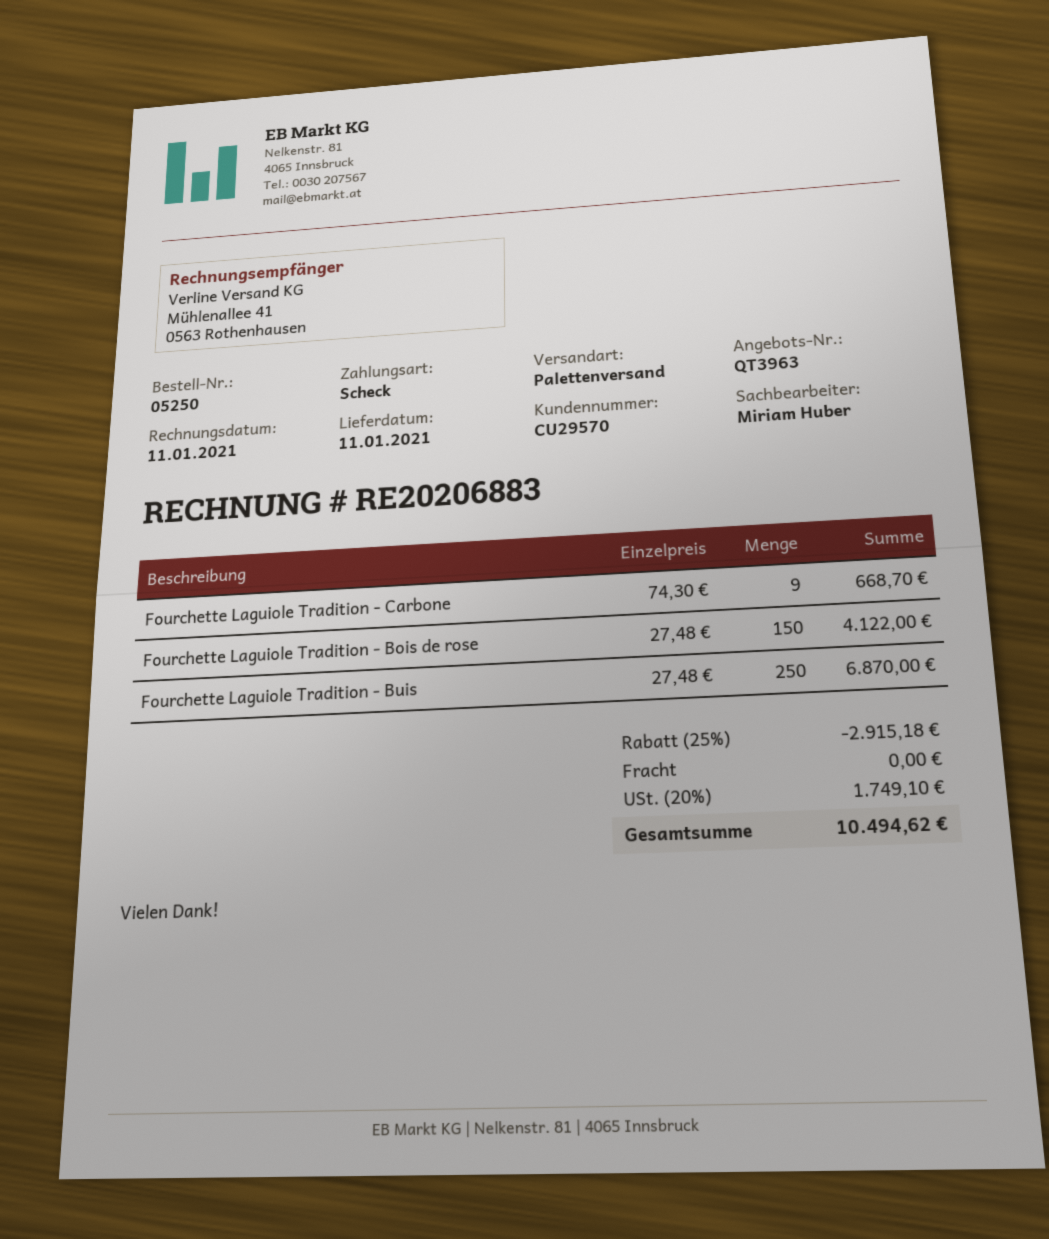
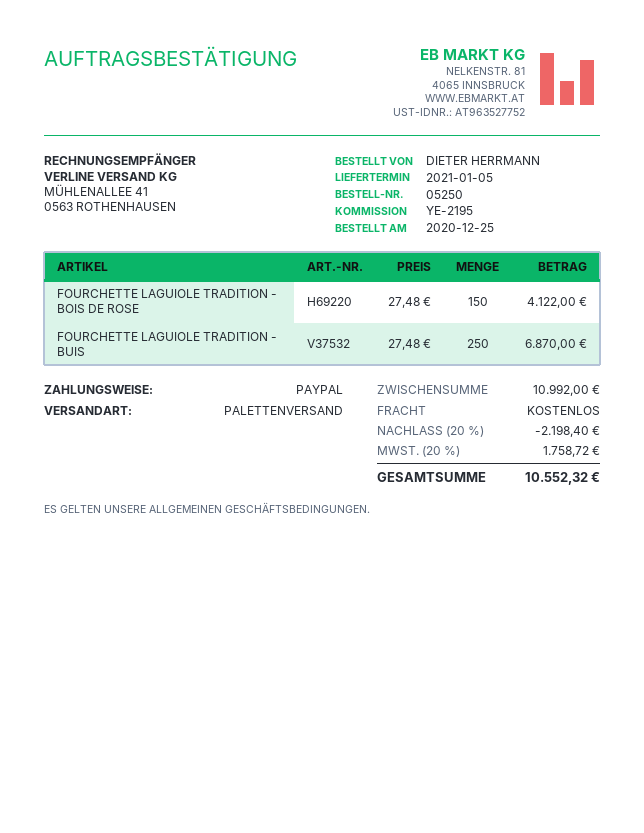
delivery date: 2021-01-11 -> 2021-01-05
payment method: cheque -> PayPal
Fourchette Laguiole Tradition - Carbone: 9 x 74.30 = 668.70 -> none
discount: 25% = 2915.18 -> 20% = 2198.40
tax: 20% = 1749.10 -> 20% = 1758.72
total: 10494.62 -> 10552.32

